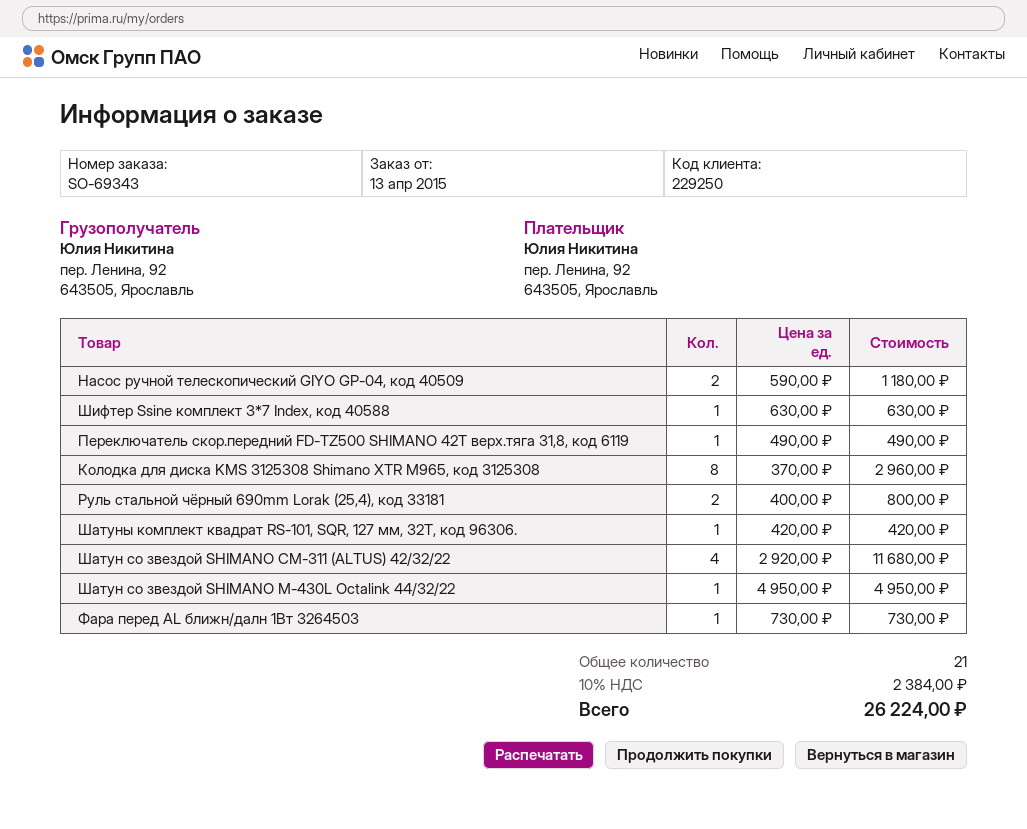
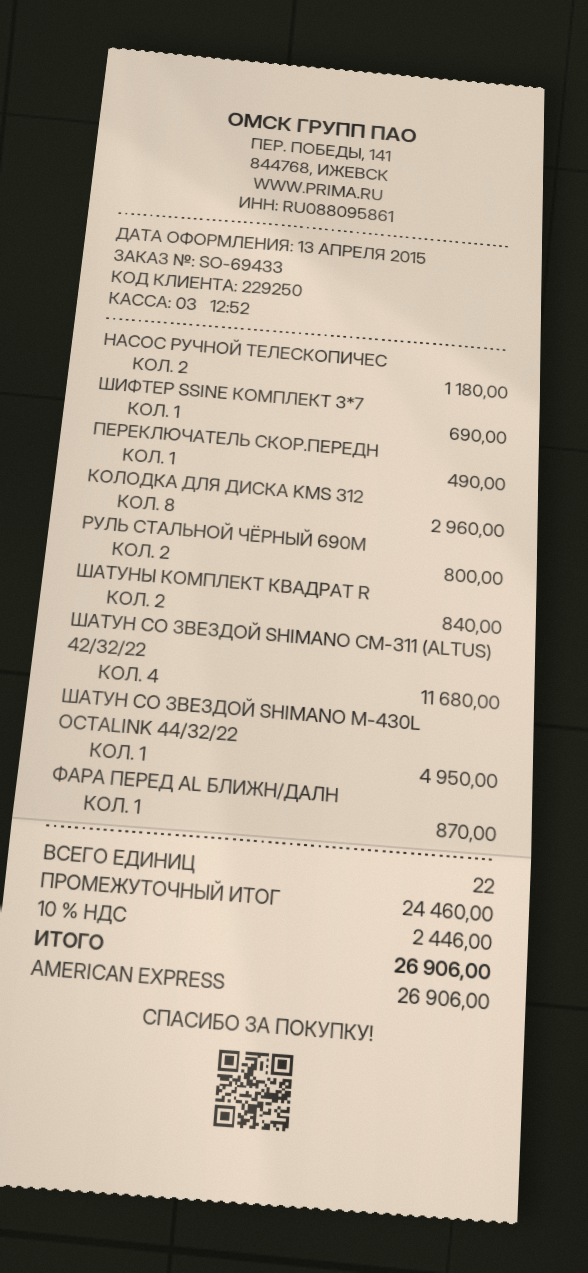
order number: SO-69343 -> SO-69433
Шифтер Ssine комплект 3*7 Index, код 40588: 1 for 630.00 -> 1 for 690.00
Шатуны комплект квадрат RS-101, SQR, 127 мм, 32T, код 96306.: 1 for 420.00 -> 2 for 840.00
Фара перед AL ближн/далн 1Вт 3264503: 1 for 730.00 -> 1 for 870.00
total quantity: 21 -> 22
tax: 10% = 2384.00 -> 10% = 2446.00
total: 26224.00 -> 26906.00

